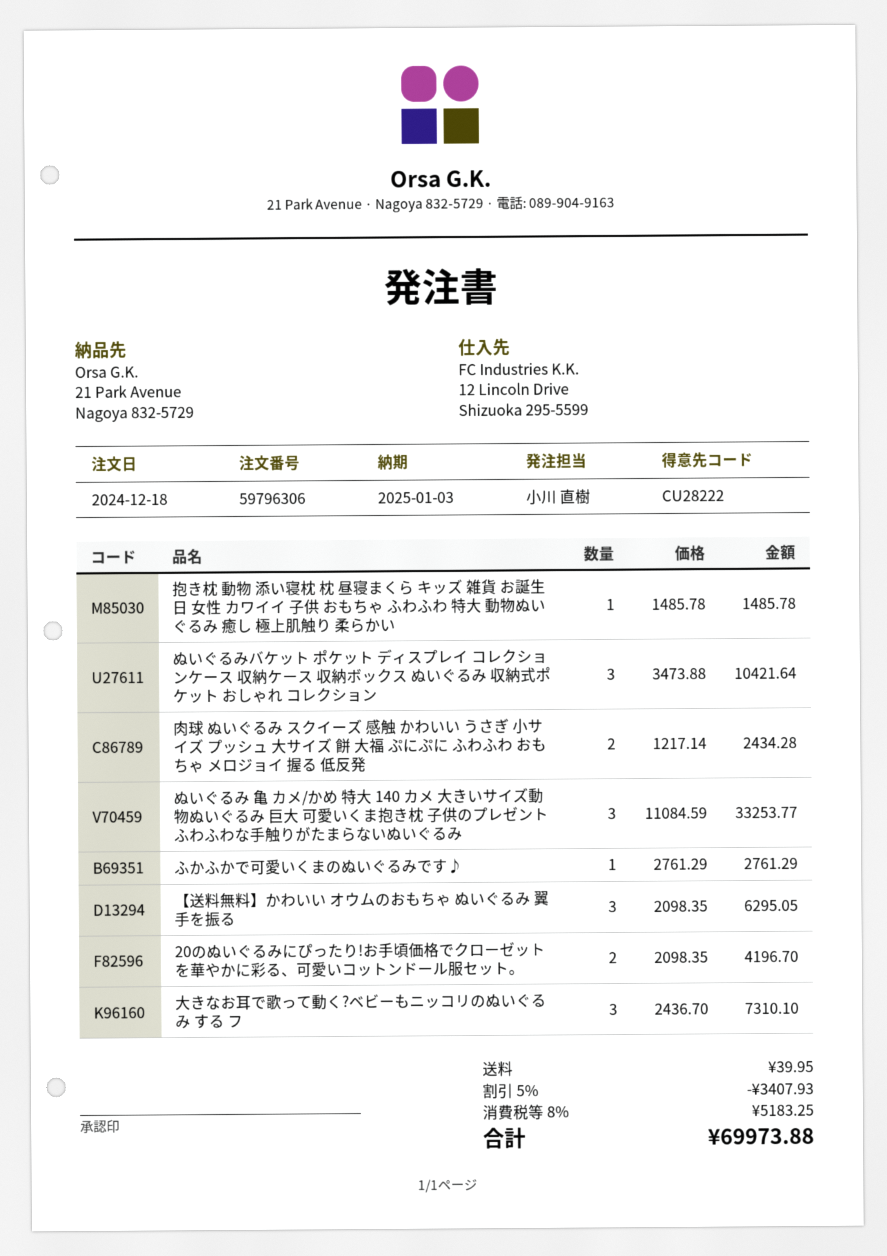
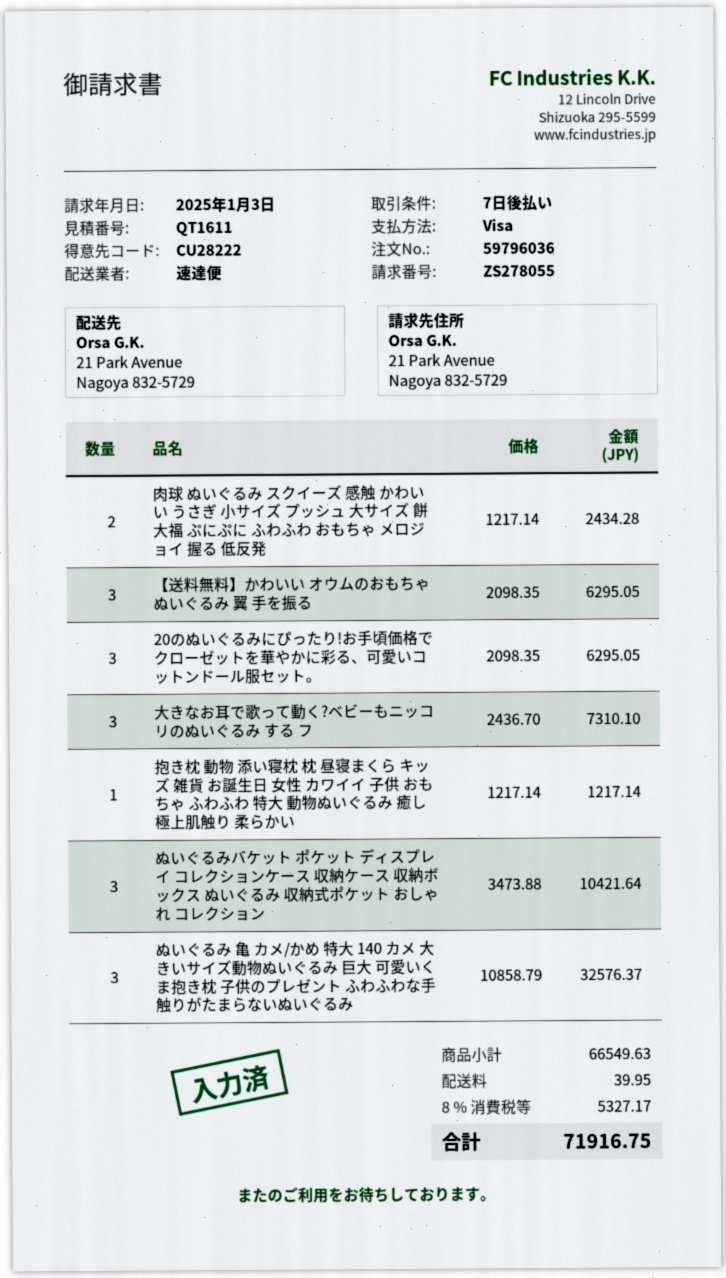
order number: 59796306 -> 59796036
抱き枕 動物 添い寝枕 枕 昼寝まくら キッズ 雑貨 お誕生日 女性 カワイイ 子供 おもちゃ ふわふわ 特大 動物ぬいぐるみ 癒し 極上肌触り 柔らかい: 1 x 1485.78 = 1485.78 -> 1 x 1217.14 = 1217.14
ぬいぐるみ 亀 カメ/かめ 特大 140 カメ 大きいサイズ動物ぬいぐるみ 巨大 可愛いくま抱き枕 子供のプレゼント ふわふわな手触りがたまらないぬいぐるみ: 3 x 11084.59 = 33253.77 -> 3 x 10858.79 = 32576.37
ふかふかで可愛いくまのぬいぐるみです♪: 1 x 2761.29 = 2761.29 -> none
20のぬいぐるみにぴったり!お手頃価格でクローゼットを華やかに彩る、可愛いコットンドール服セット。: 2 x 2098.35 = 4196.70 -> 3 x 2098.35 = 6295.05
discount: 5% = 3407.93 -> none
tax: 8% = 5183.25 -> 8% = 5327.17
total: 69973.88 -> 71916.75

